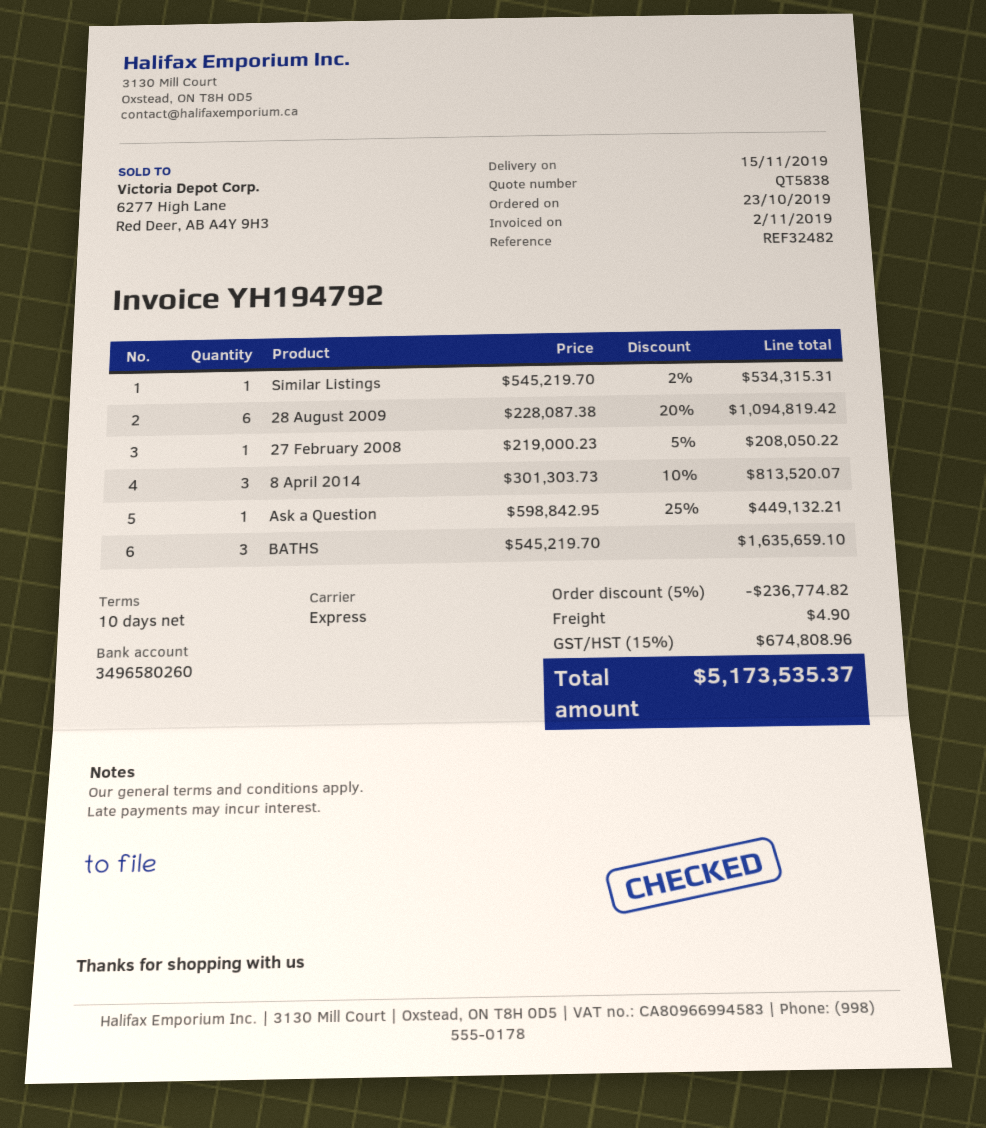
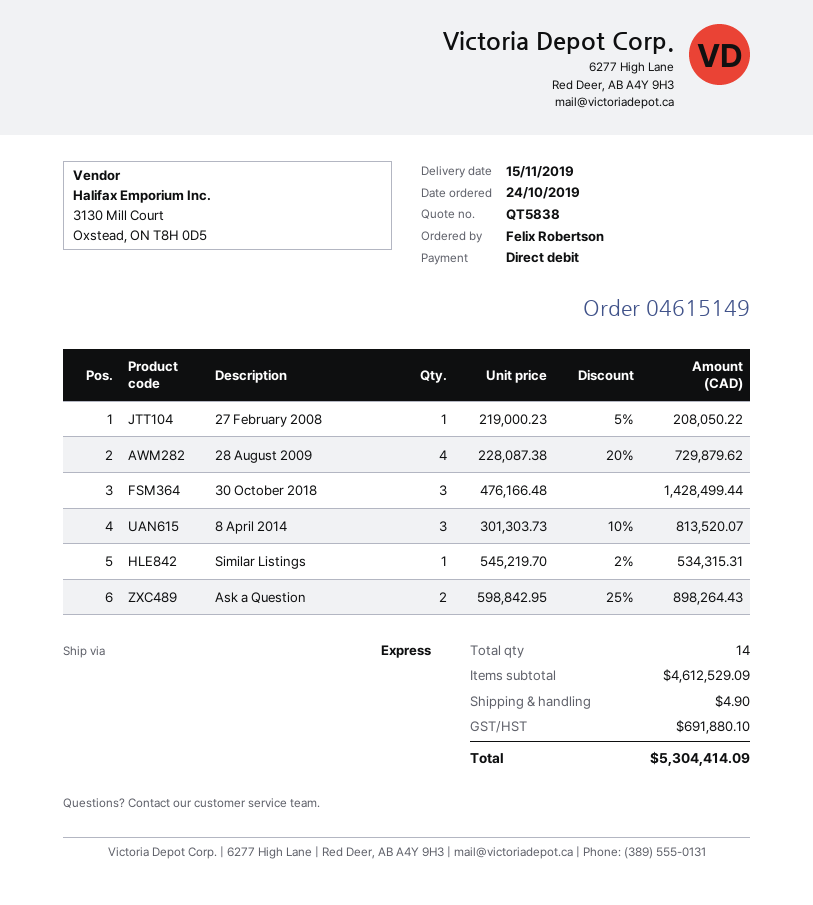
order date: 2019-10-23 -> 2019-10-24
28 August 2009: 6 x 228087.38 - 20% = 1094819.42 -> 4 x 228087.38 - 20% = 729879.62
Ask a Question: 1 x 598842.95 - 25% = 449132.21 -> 2 x 598842.95 - 25% = 898264.43
BATHS: 3 x 545219.70 = 1635659.10 -> none
30 October 2018: none -> 3 x 476166.48 = 1428499.44
discount: 5% = 236774.82 -> none
tax: 674808.96 -> 691880.10
total: 5173535.37 -> 5304414.09

